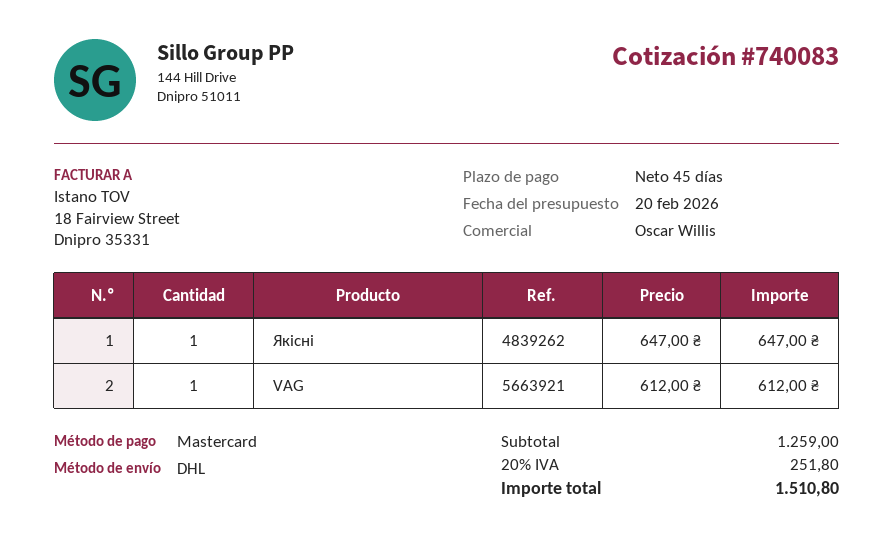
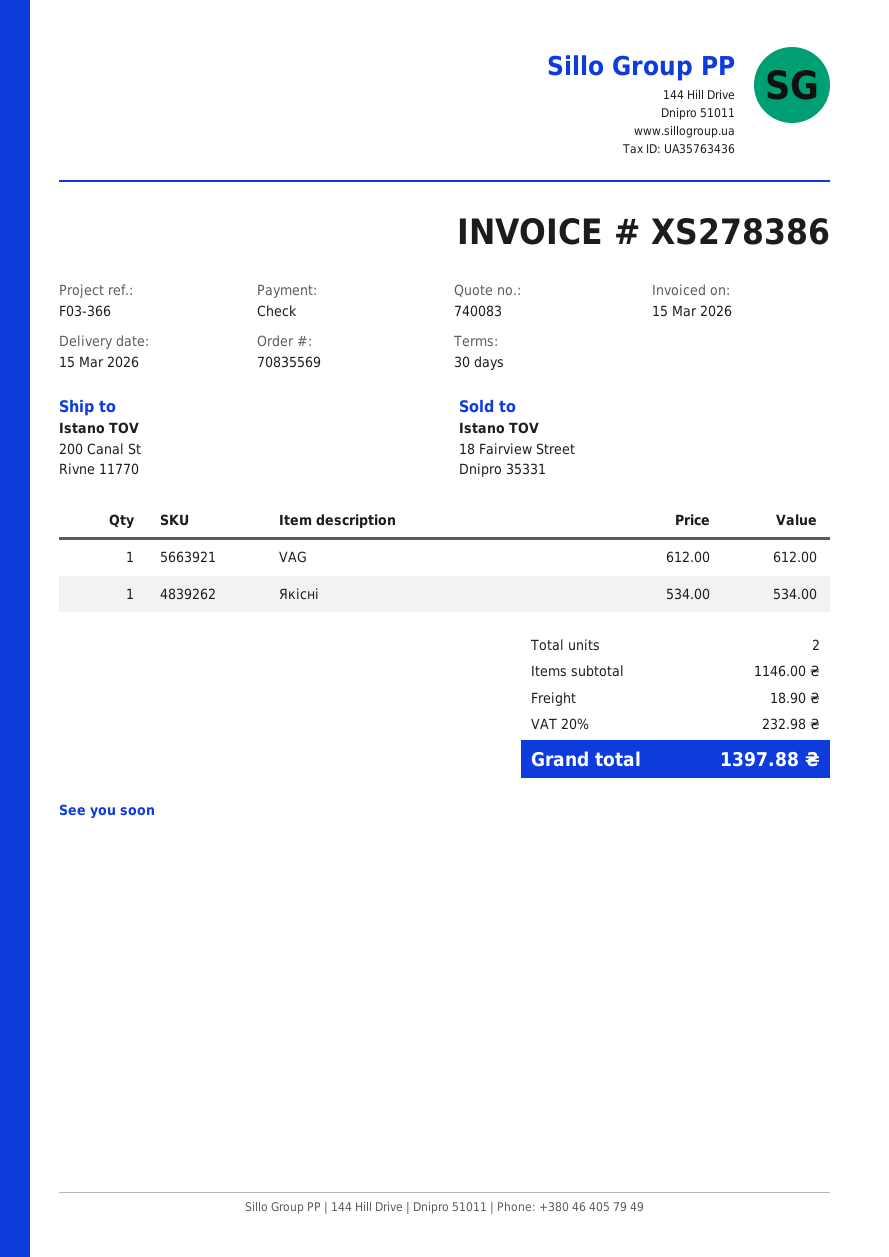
payment terms: 45 days -> 30 days
payment method: Mastercard -> cheque
Якісні: 1 x 647.00 = 647.00 -> 1 x 534.00 = 534.00
subtotal: 1259.00 -> 1146.00
shipping: none -> 18.90
tax: 20% = 251.80 -> 20% = 232.98
total: 1510.80 -> 1397.88

